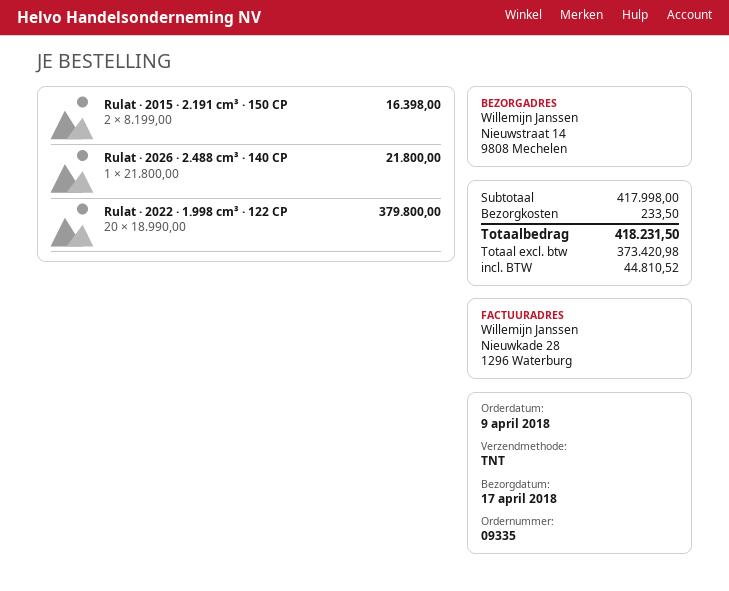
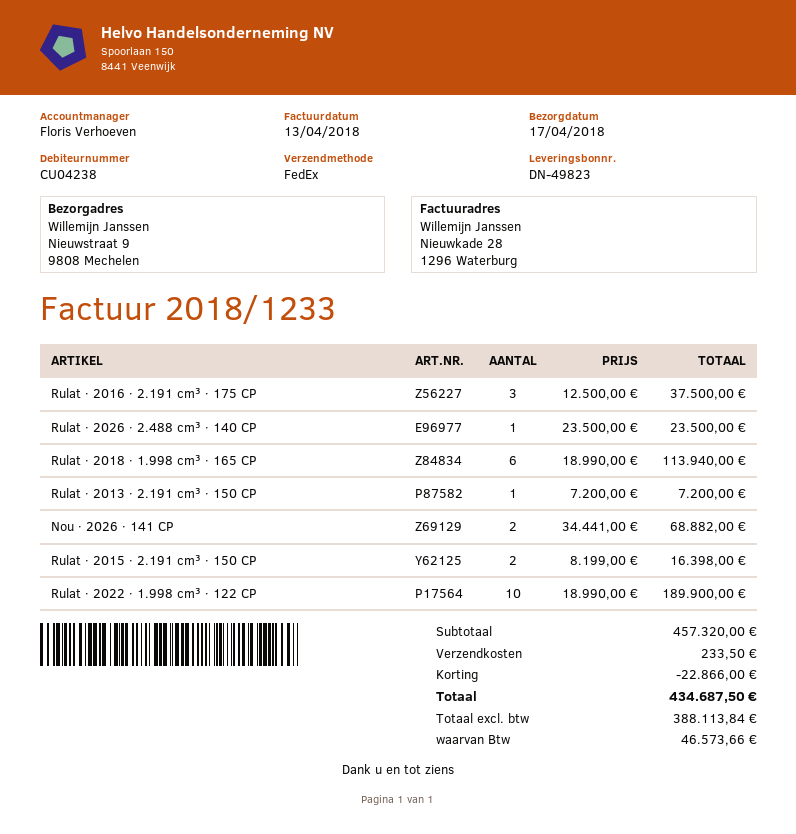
shipping method: TNT -> FedEx
ship to: Nieuwstraat 14, 9808 Mechelen -> Nieuwstraat 9, 9808 Mechelen
Rulat · 2026 · 2.488 cm³ · 140 CP: 1 x 21800.00 = 21800.00 -> 1 x 23500.00 = 23500.00
Rulat · 2022 · 1.998 cm³ · 122 CP: 20 x 18990.00 = 379800.00 -> 10 x 18990.00 = 189900.00
Rulat · 2016 · 2.191 cm³ · 175 CP: none -> 3 x 12500.00 = 37500.00
Rulat · 2018 · 1.998 cm³ · 165 CP: none -> 6 x 18990.00 = 113940.00
Rulat · 2013 · 2.191 cm³ · 150 CP: none -> 1 x 7200.00 = 7200.00
Nou · 2026 · 141 CP: none -> 2 x 34441.00 = 68882.00
subtotal: 417998.00 -> 457320.00
discount: none -> 22866.00
net: 373420.98 -> 388113.84
tax: 44810.52 -> 46573.66
total: 418231.50 -> 434687.50

